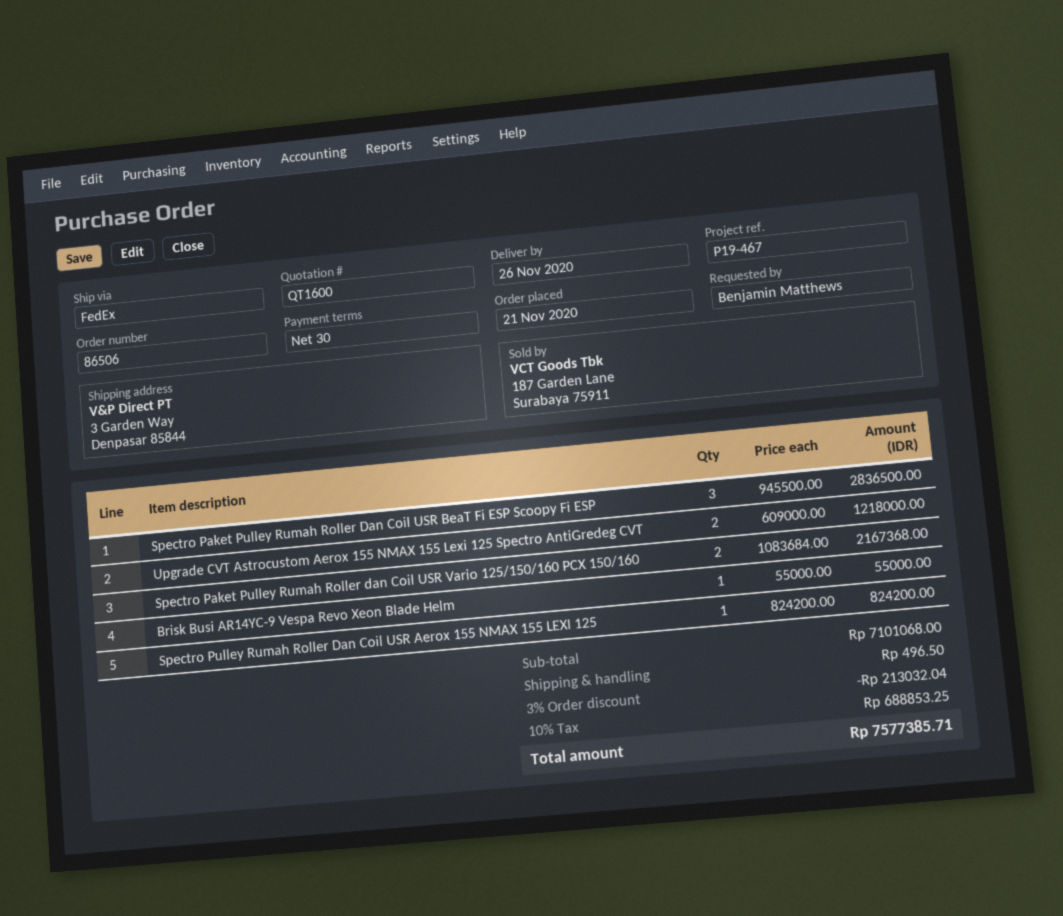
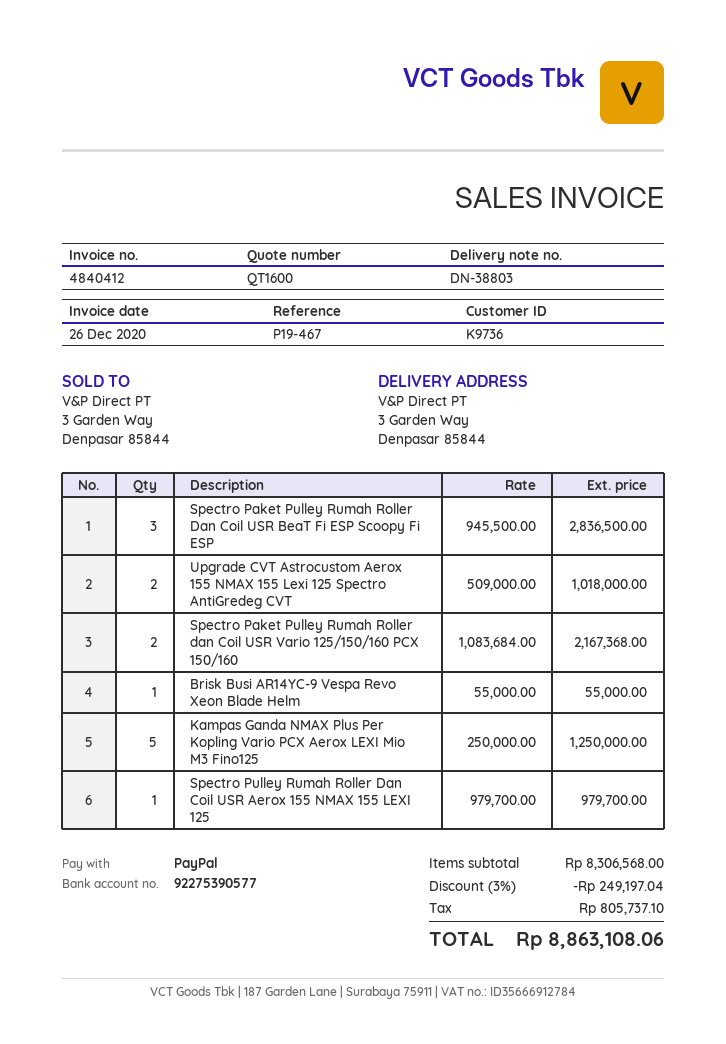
Upgrade CVT Astrocustom Aerox 155 NMAX 155 Lexi 125 Spectro AntiGredeg CVT: 2 x 609000.00 = 1218000.00 -> 2 x 509000.00 = 1018000.00
Spectro Pulley Rumah Roller Dan Coil USR Aerox 155 NMAX 155 LEXI 125: 1 x 824200.00 = 824200.00 -> 1 x 979700.00 = 979700.00
Kampas Ganda NMAX Plus Per Kopling Vario PCX Aerox LEXI Mio M3 Fino125: none -> 5 x 250000.00 = 1250000.00
subtotal: 7101068.00 -> 8306568.00
discount: 3% = 213032.04 -> 3% = 249197.04
shipping: 496.50 -> none
tax: 688853.25 -> 805737.10
total: 7577385.71 -> 8863108.06

